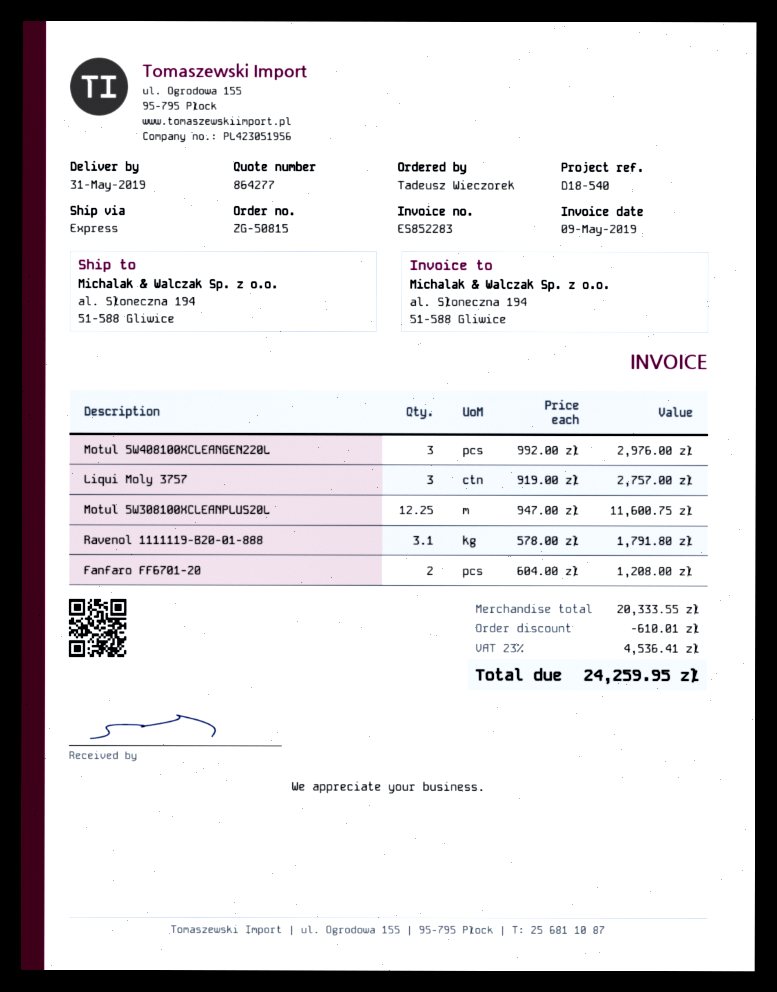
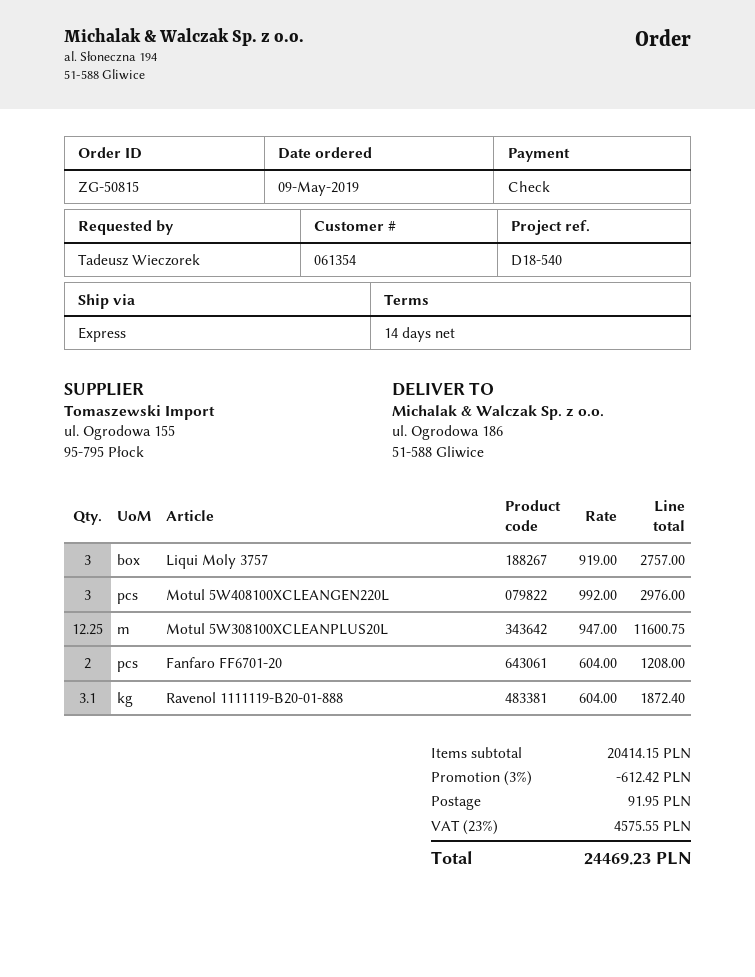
ship to: al. Słoneczna 194, 51-588 Gliwice -> ul. Ogrodowa 186, 51-588 Gliwice
Ravenol 1111119-B20-01-888: 3.1 x 578.00 = 1791.80 -> 3.1 x 604.00 = 1872.40
subtotal: 20333.55 -> 20414.15
discount: 610.01 -> 612.42
shipping: none -> 91.95
tax: 23% = 4536.41 -> 23% = 4575.55
total: 24259.95 -> 24469.23

